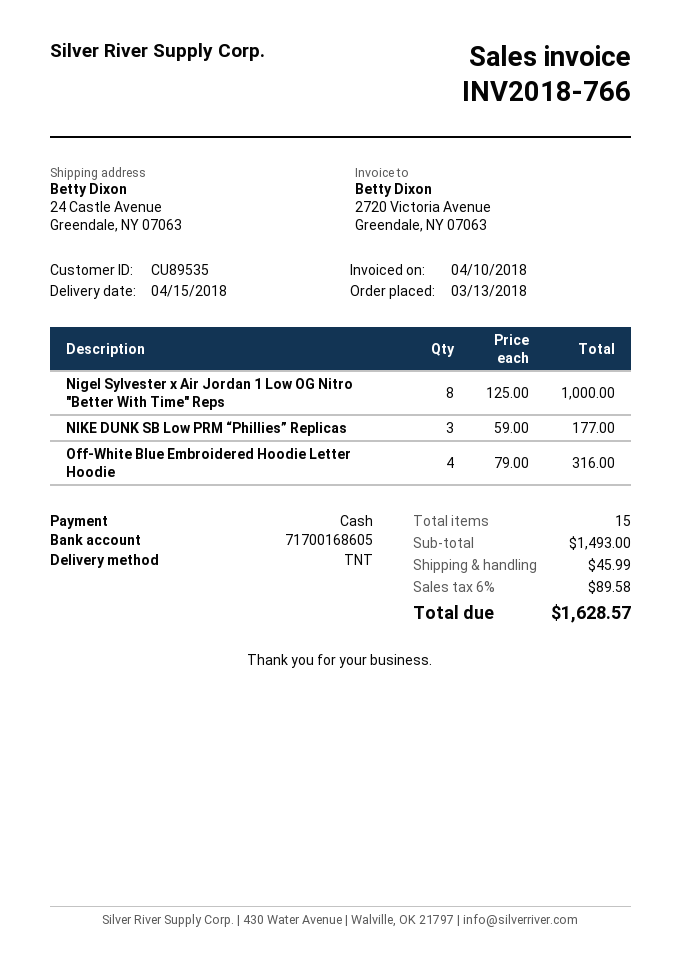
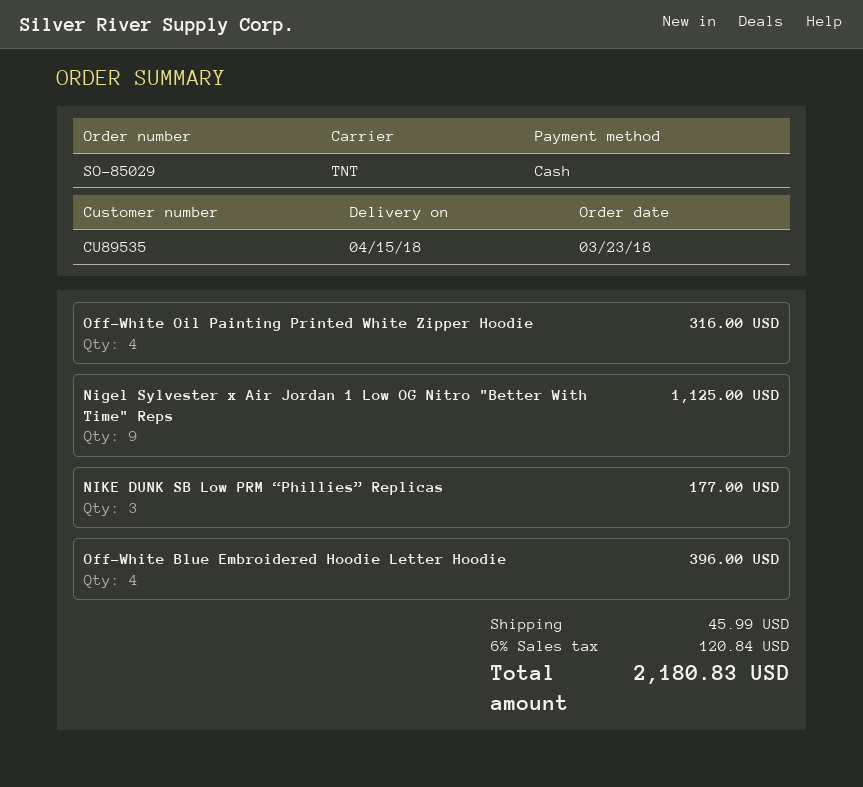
order date: 2018-03-13 -> 2018-03-23
Nigel Sylvester x Air Jordan 1 Low OG Nitro "Better With Time" Reps: 8 for 1000.00 -> 9 for 1125.00
Off-White Blue Embroidered Hoodie Letter Hoodie: 4 for 316.00 -> 4 for 396.00
Off-White Oil Painting Printed White Zipper Hoodie: none -> 4 for 316.00
tax: 6% = 89.58 -> 6% = 120.84
total: 1628.57 -> 2180.83

